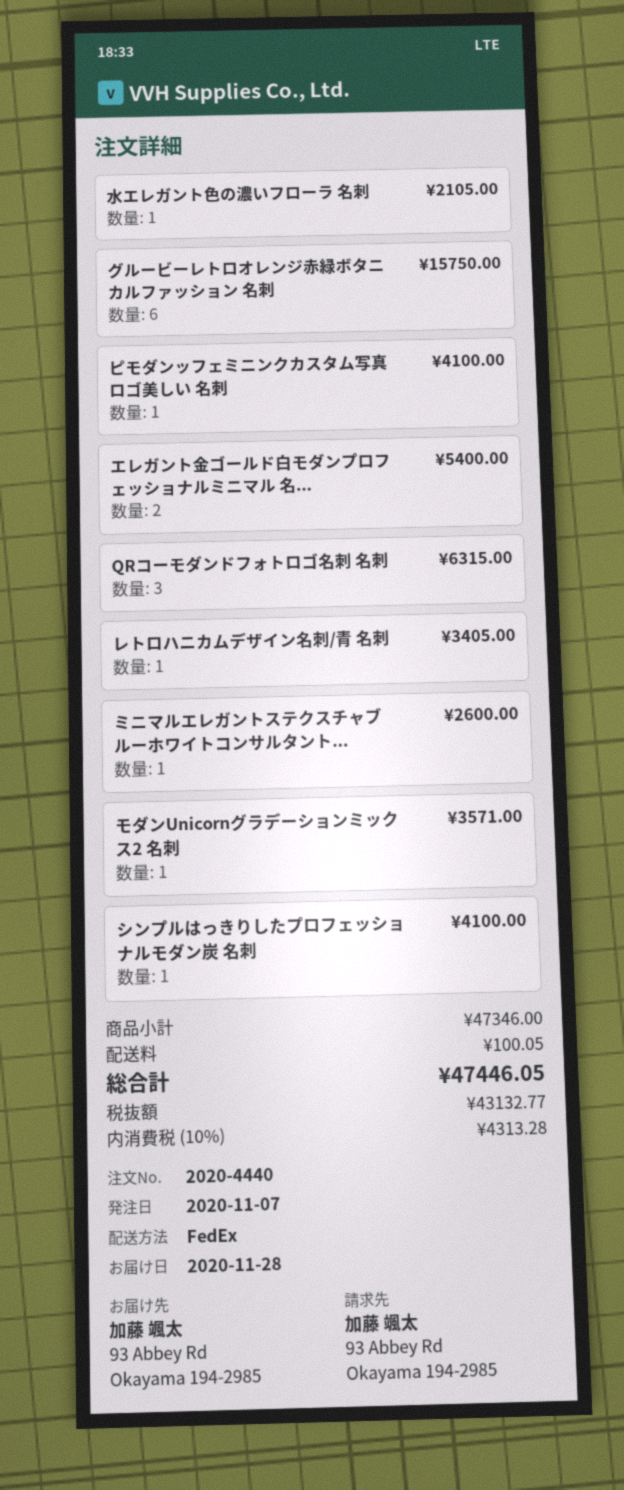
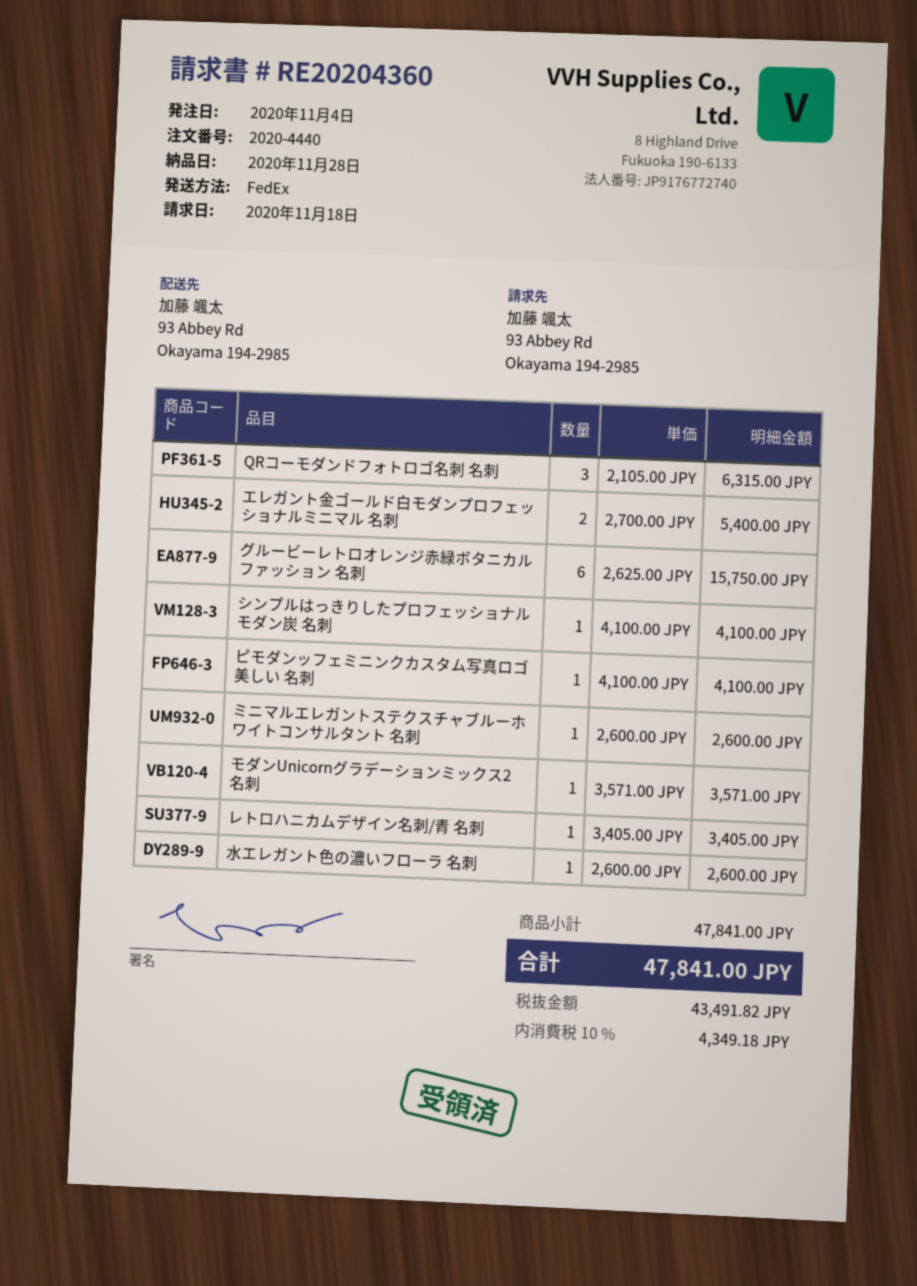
order date: 2020-11-07 -> 2020-11-04
水エレガント色の濃いフローラ 名刺: 1 for 2105.00 -> 1 for 2600.00
subtotal: 47346.00 -> 47841.00
shipping: 100.05 -> none
net: 43132.77 -> 43491.82
tax: 10% = 4313.28 -> 10% = 4349.18
total: 47446.05 -> 47841.00

